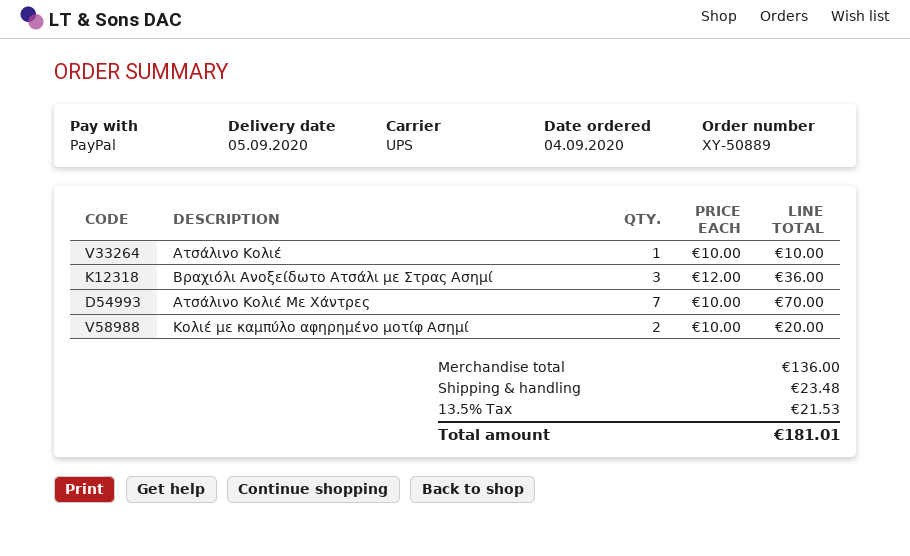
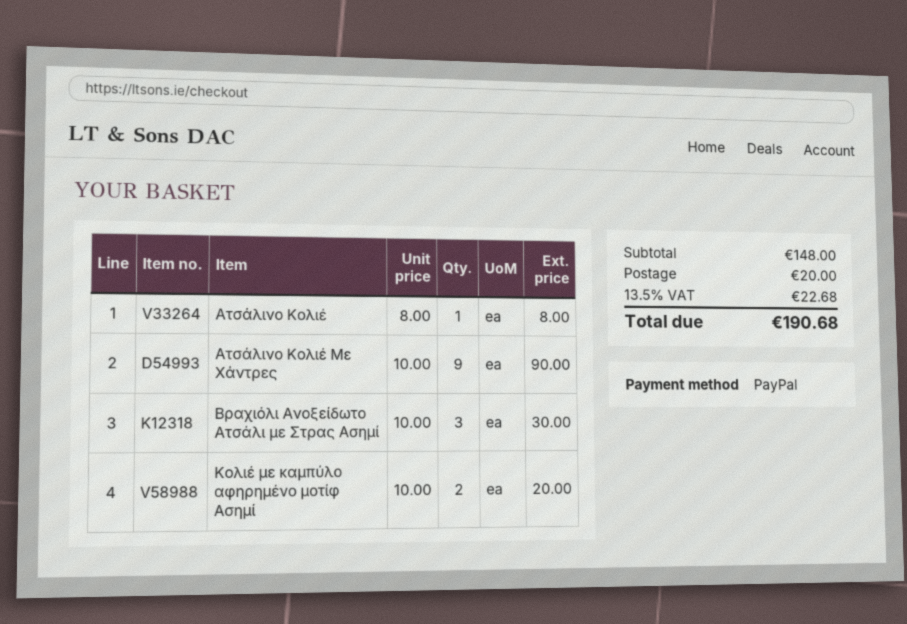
Ατσάλινο Κολιέ: 1 x 10.00 = 10.00 -> 1 x 8.00 = 8.00
Βραχιόλι Ανοξείδωτο Ατσάλι με Στρας Ασημί: 3 x 12.00 = 36.00 -> 3 x 10.00 = 30.00
Ατσάλινο Κολιέ Με Χάντρες: 7 x 10.00 = 70.00 -> 9 x 10.00 = 90.00
subtotal: 136.00 -> 148.00
shipping: 23.48 -> 20.00
tax: 13.5% = 21.53 -> 13.5% = 22.68
total: 181.01 -> 190.68

